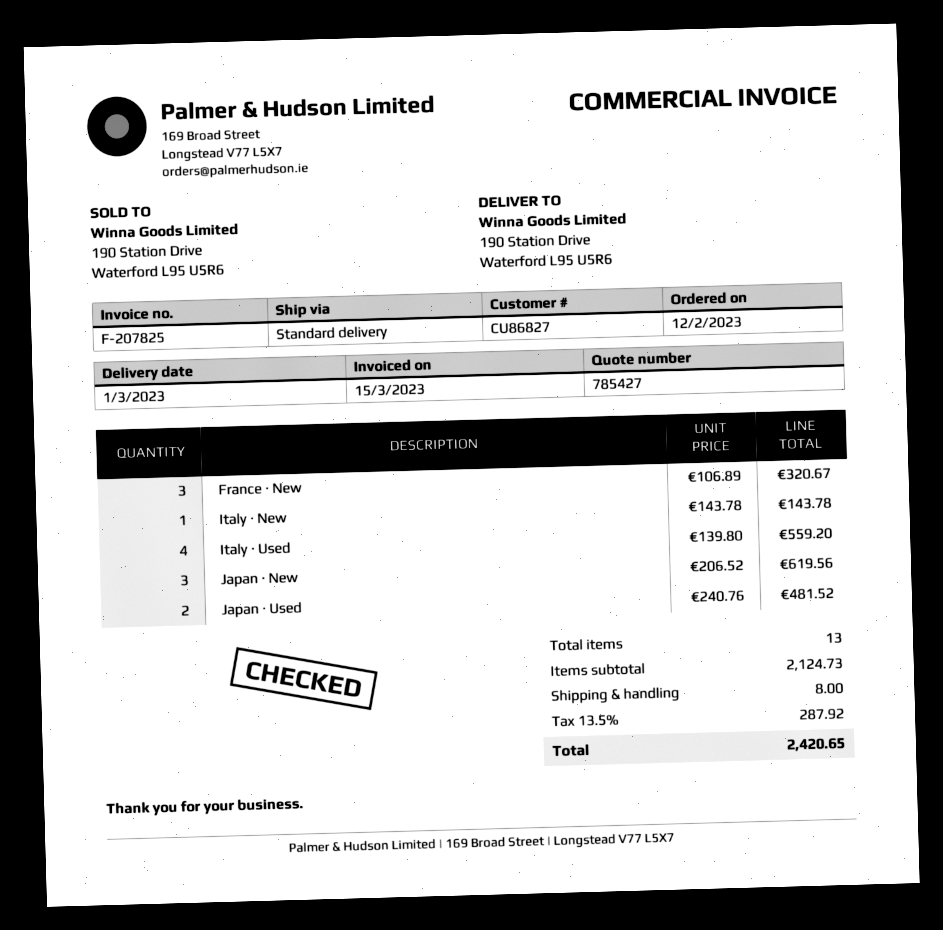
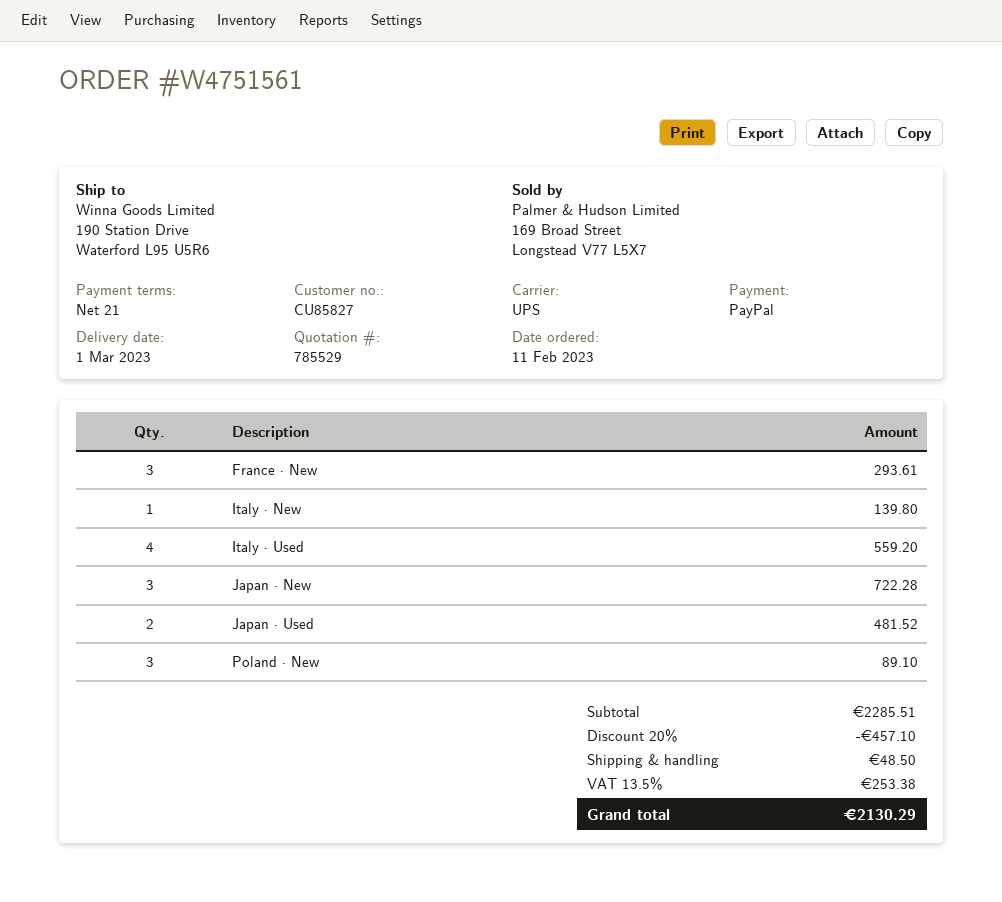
quote number: 785427 -> 785529
order date: 2023-02-12 -> 2023-02-11
customer number: CU86827 -> CU85827
shipping method: standard -> UPS
France · New: 3 for 320.67 -> 3 for 293.61
Italy · New: 1 for 143.78 -> 1 for 139.80
Japan · New: 3 for 619.56 -> 3 for 722.28
Poland · New: none -> 3 for 89.10
subtotal: 2124.73 -> 2285.51
discount: none -> 20% = 457.10
shipping: 8.00 -> 48.50
tax: 13.5% = 287.92 -> 13.5% = 253.38
total: 2420.65 -> 2130.29

